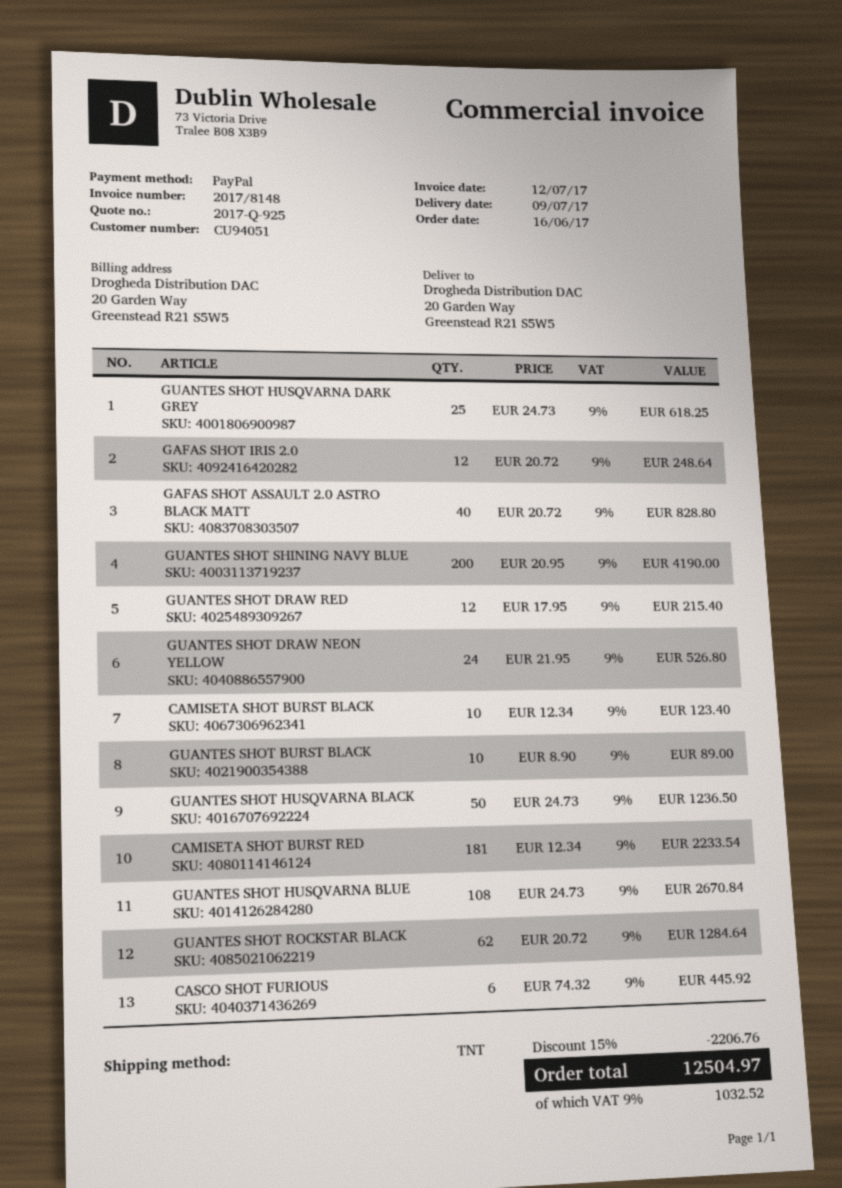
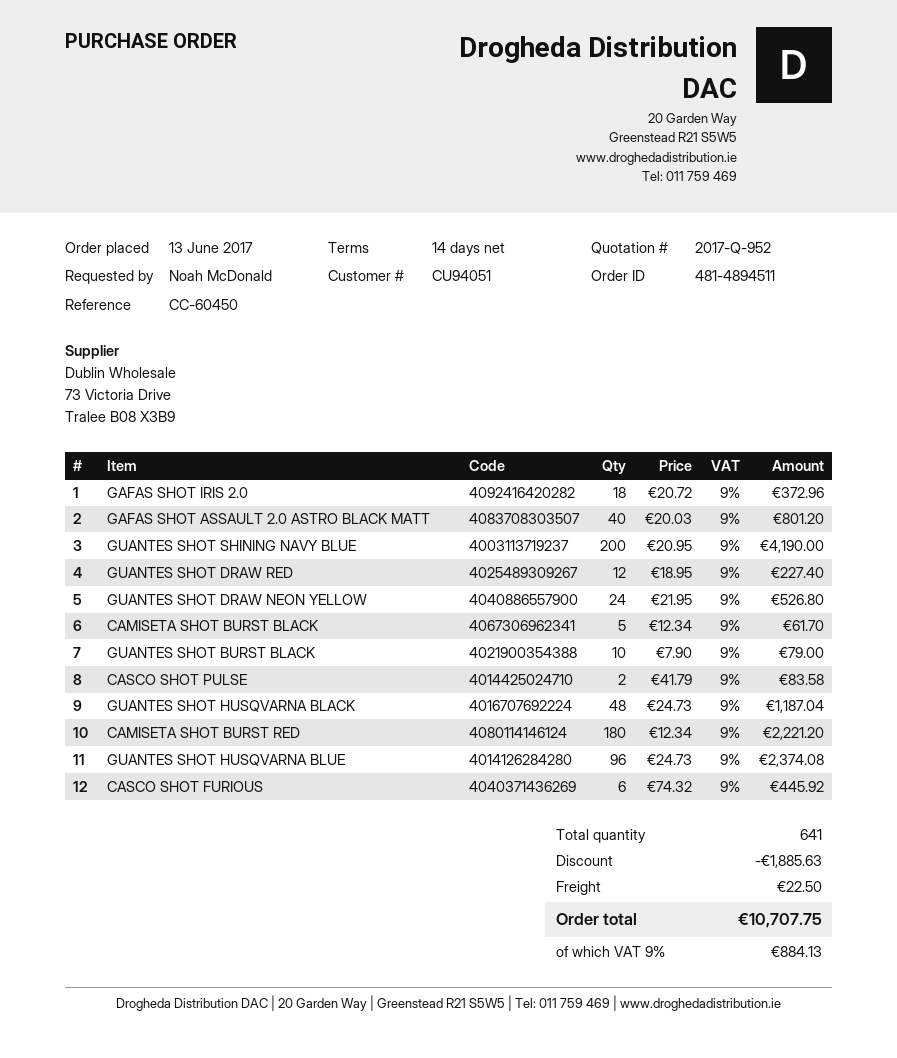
quote number: 2017-Q-925 -> 2017-Q-952
order date: 2017-06-16 -> 2017-06-13
GUANTES SHOT HUSQVARNA DARK GREY: 25 x 24.73 = 618.25 -> none
GAFAS SHOT IRIS 2.0: 12 x 20.72 = 248.64 -> 18 x 20.72 = 372.96
GAFAS SHOT ASSAULT 2.0 ASTRO BLACK MATT: 40 x 20.72 = 828.80 -> 40 x 20.03 = 801.20
GUANTES SHOT DRAW RED: 12 x 17.95 = 215.40 -> 12 x 18.95 = 227.40
CAMISETA SHOT BURST BLACK: 10 x 12.34 = 123.40 -> 5 x 12.34 = 61.70
GUANTES SHOT BURST BLACK: 10 x 8.90 = 89.00 -> 10 x 7.90 = 79.00
GUANTES SHOT HUSQVARNA BLACK: 50 x 24.73 = 1236.50 -> 48 x 24.73 = 1187.04
CAMISETA SHOT BURST RED: 181 x 12.34 = 2233.54 -> 180 x 12.34 = 2221.20
GUANTES SHOT HUSQVARNA BLUE: 108 x 24.73 = 2670.84 -> 96 x 24.73 = 2374.08
GUANTES SHOT ROCKSTAR BLACK: 62 x 20.72 = 1284.64 -> none
CASCO SHOT PULSE: none -> 2 x 41.79 = 83.58
discount: 2206.76 -> 1885.63
shipping: none -> 22.50
tax: 9% = 1032.52 -> 9% = 884.13
total: 12504.97 -> 10707.75

